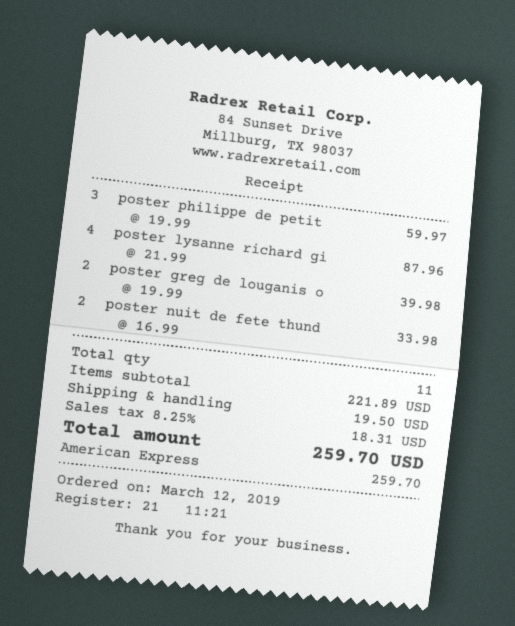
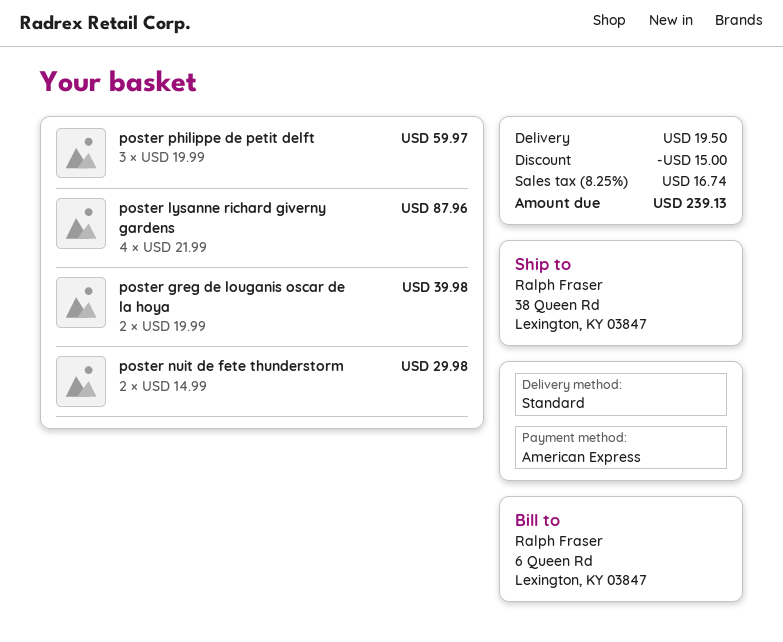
poster nuit de fete thund: 2 x 16.99 = 33.98 -> 2 x 14.99 = 29.98
discount: none -> 15.00
tax: 8.25% = 18.31 -> 8.25% = 16.74
total: 259.70 -> 239.13

